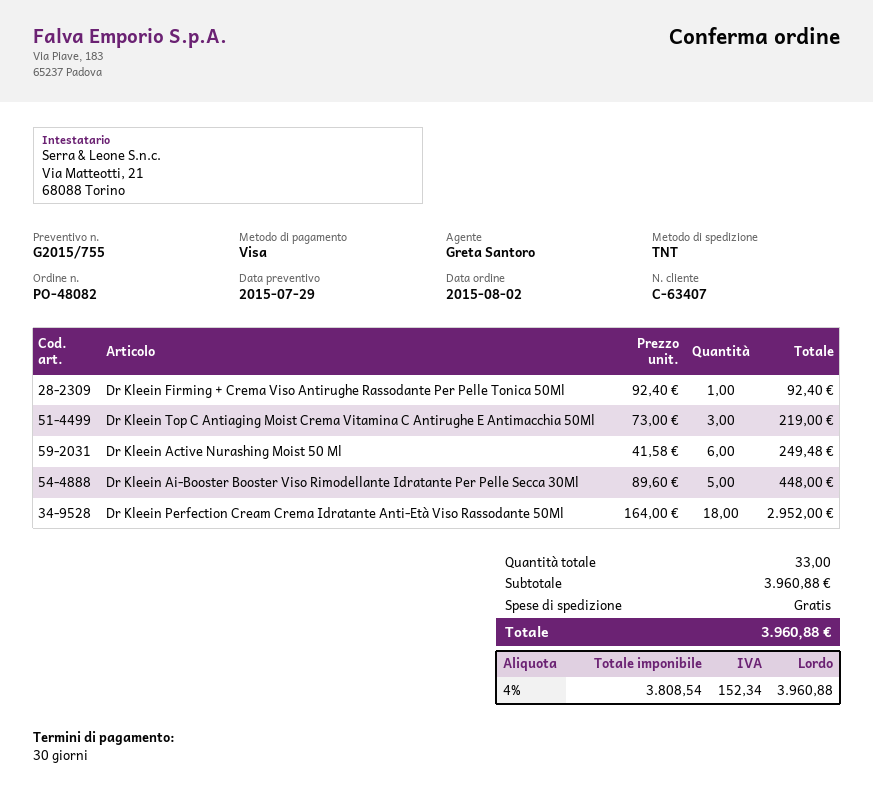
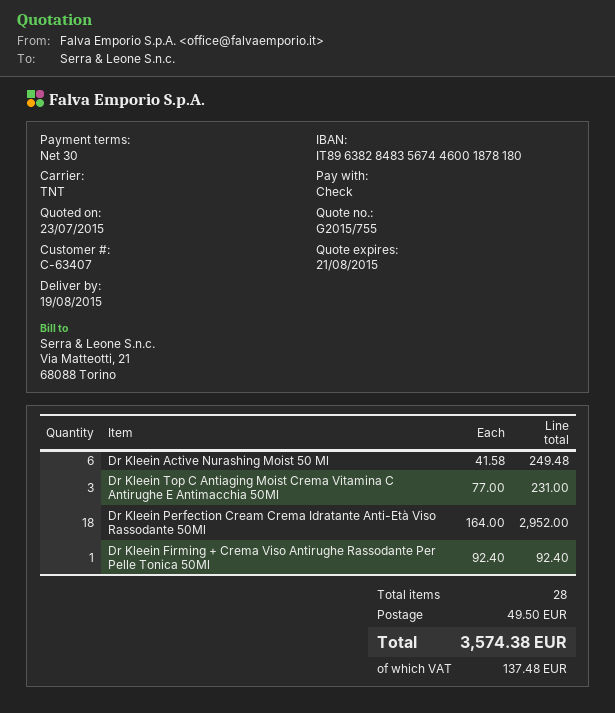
quote date: 2015-07-29 -> 2015-07-23
payment method: Visa -> cheque
Dr Kleein Top C Antiaging Moist Crema Vitamina C Antirughe E Antimacchia 50Ml: 3 x 73.00 = 219.00 -> 3 x 77.00 = 231.00
Dr Kleein Ai-Booster Booster Viso Rimodellante Idratante Per Pelle Secca 30Ml: 5 x 89.60 = 448.00 -> none
total quantity: 33 -> 28
shipping: 0.00 -> 49.50
tax: 152.34 -> 137.48
total: 3960.88 -> 3574.38

